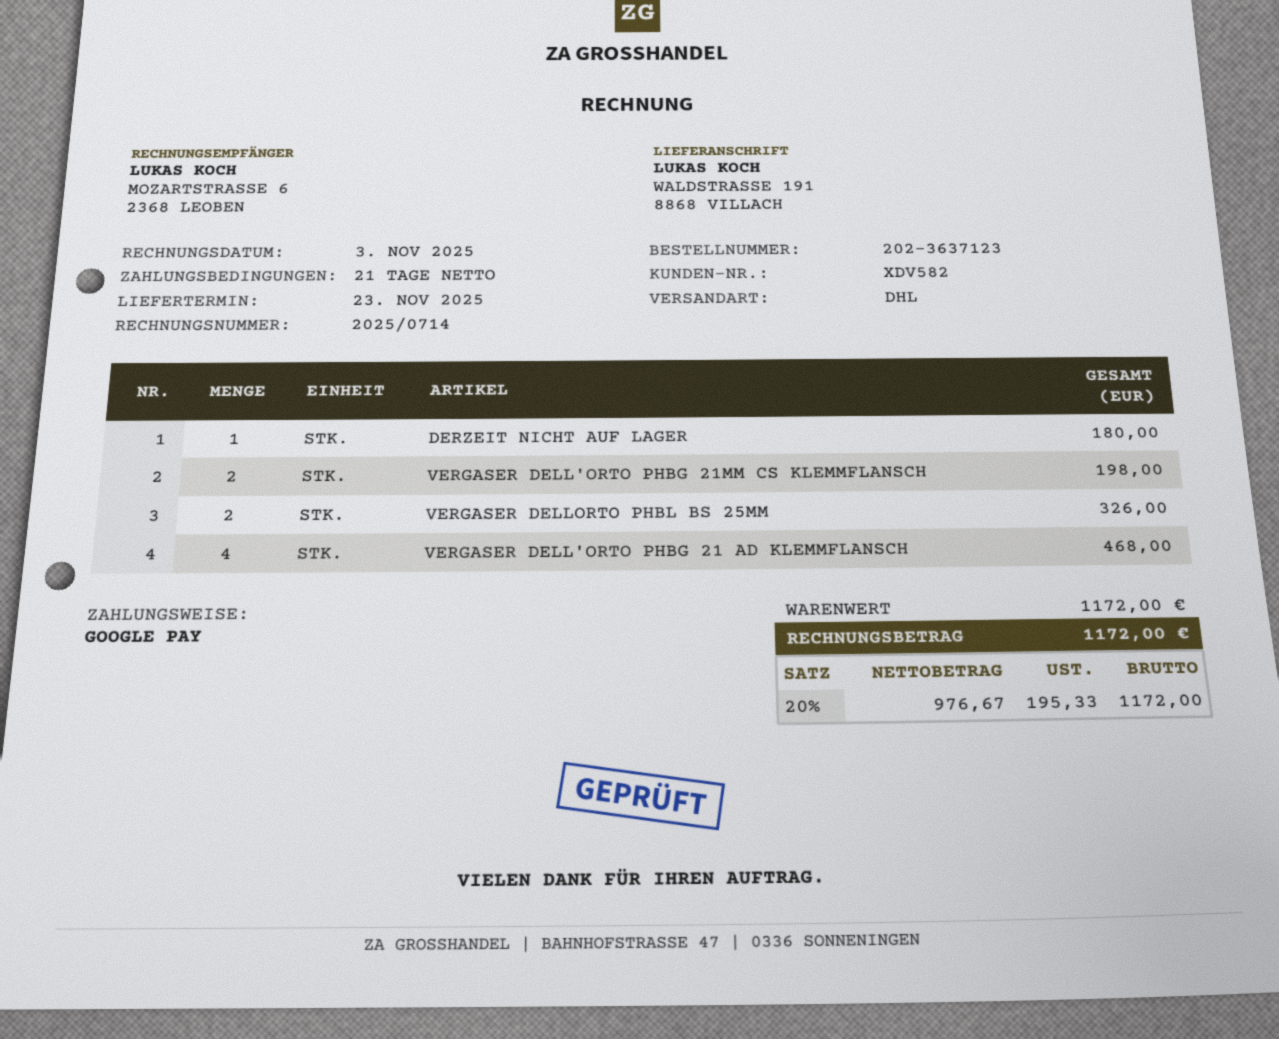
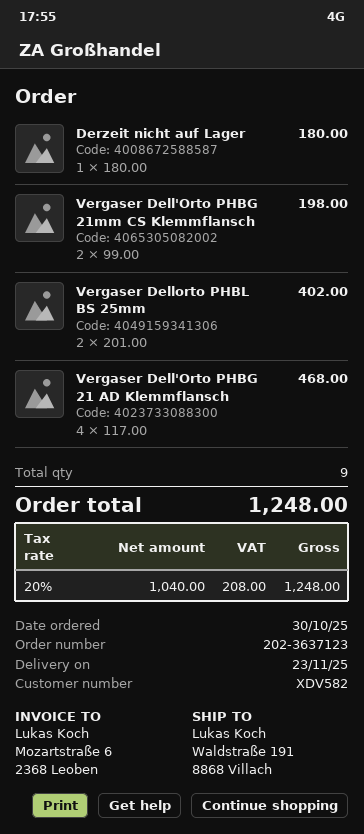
VERGASER DELLORTO PHBL BS 25MM: 2 for 326.00 -> 2 for 402.00
net: 976.67 -> 1040.00
tax: 20% = 195.33 -> 20% = 208.00
total: 1172.00 -> 1248.00

